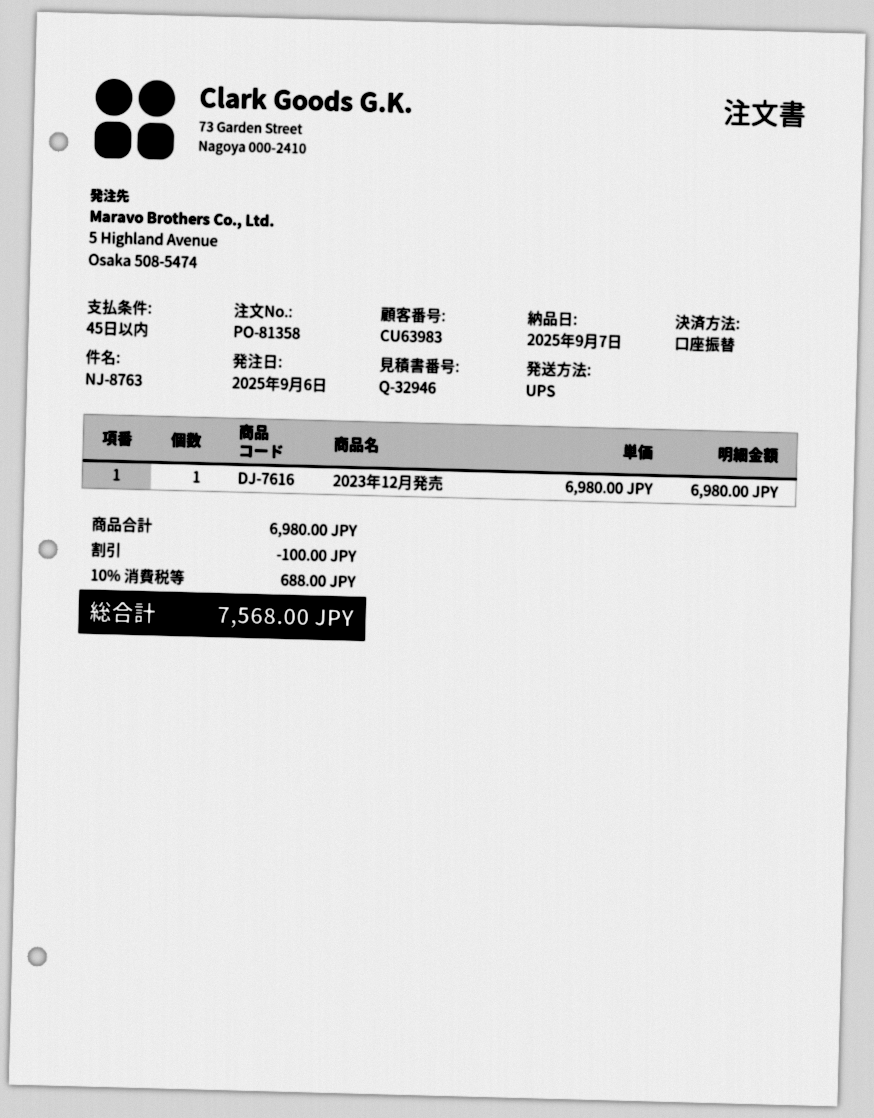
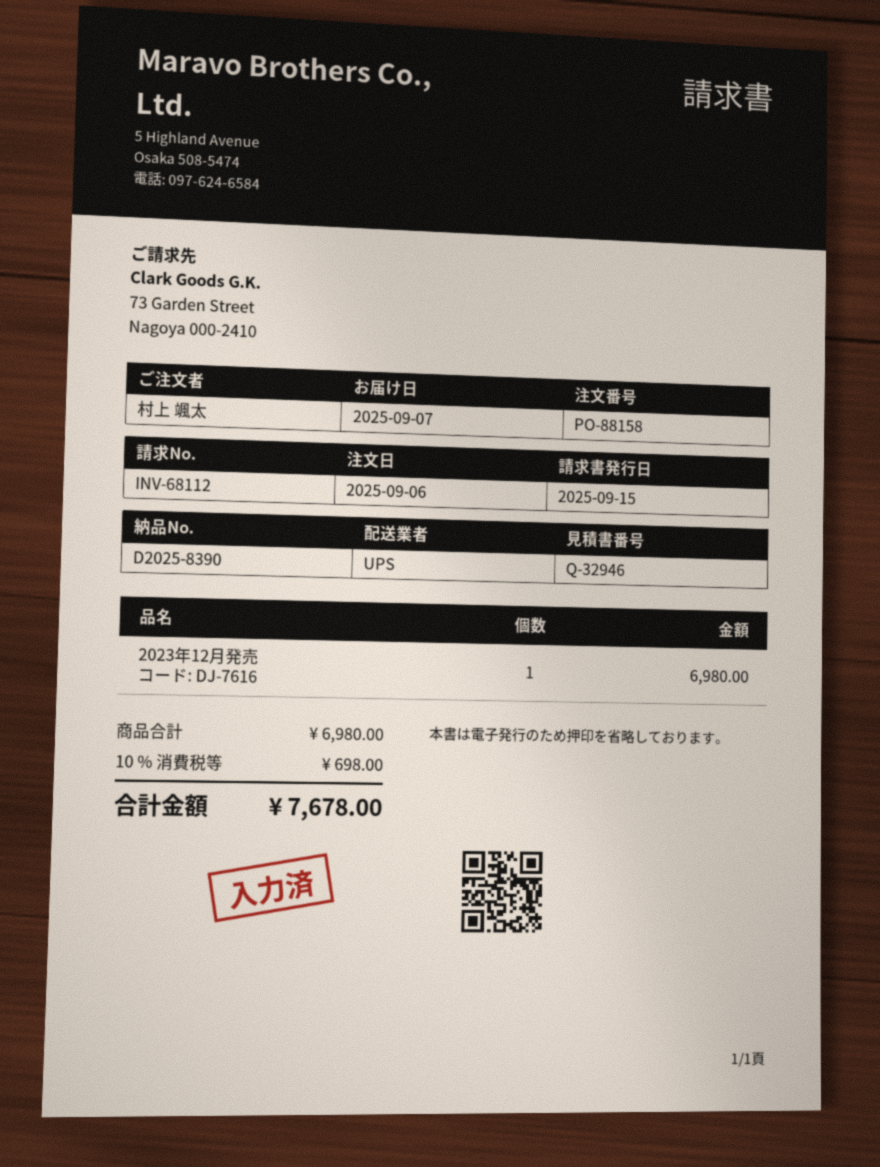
order number: PO-81358 -> PO-88158
discount: 100.00 -> none
tax: 10% = 688.00 -> 10% = 698.00
total: 7568.00 -> 7678.00

